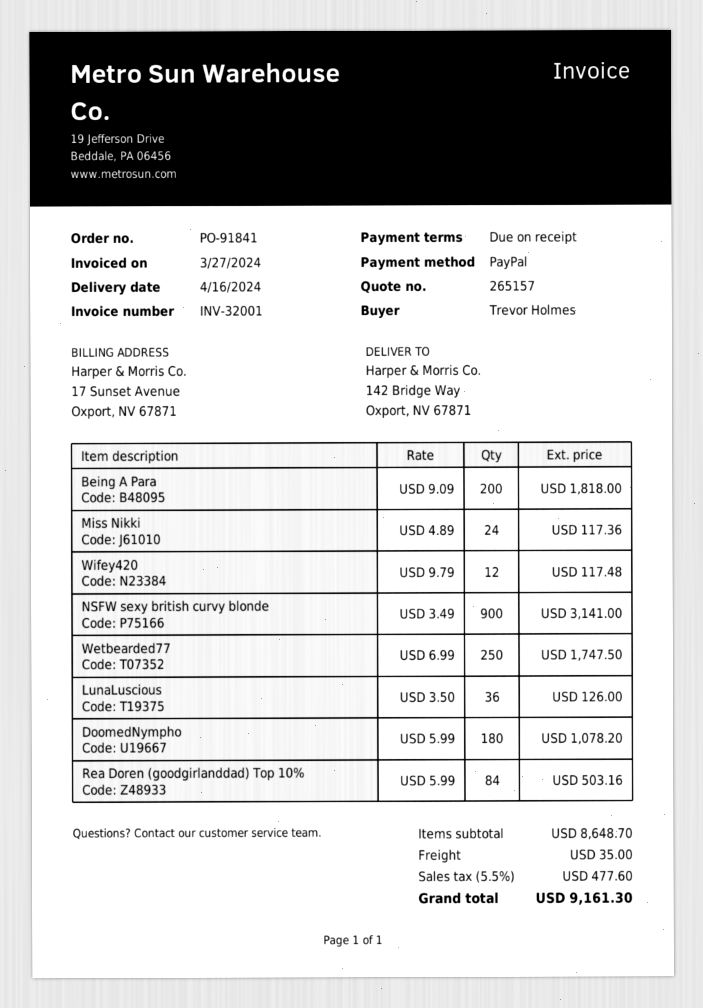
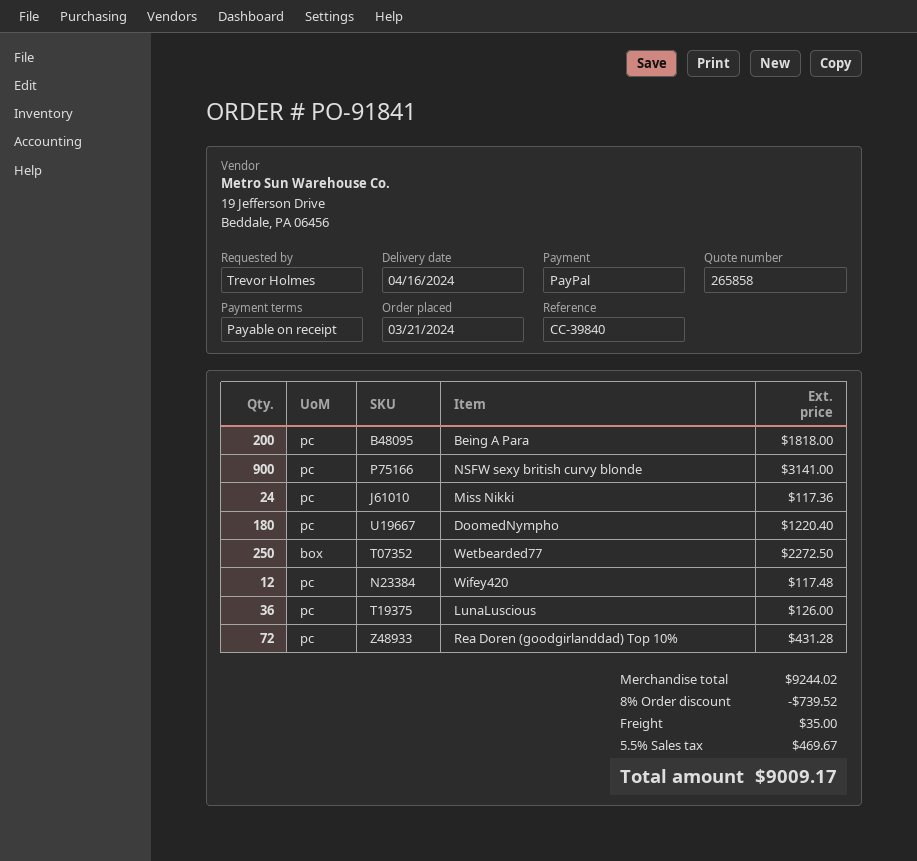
quote number: 265157 -> 265858
Wetbearded77: 250 for 1747.50 -> 250 for 2272.50
DoomedNympho: 180 for 1078.20 -> 180 for 1220.40
Rea Doren (goodgirlanddad) Top 10%: 84 for 503.16 -> 72 for 431.28
subtotal: 8648.70 -> 9244.02
discount: none -> 8% = 739.52
tax: 5.5% = 477.60 -> 5.5% = 469.67
total: 9161.30 -> 9009.17

